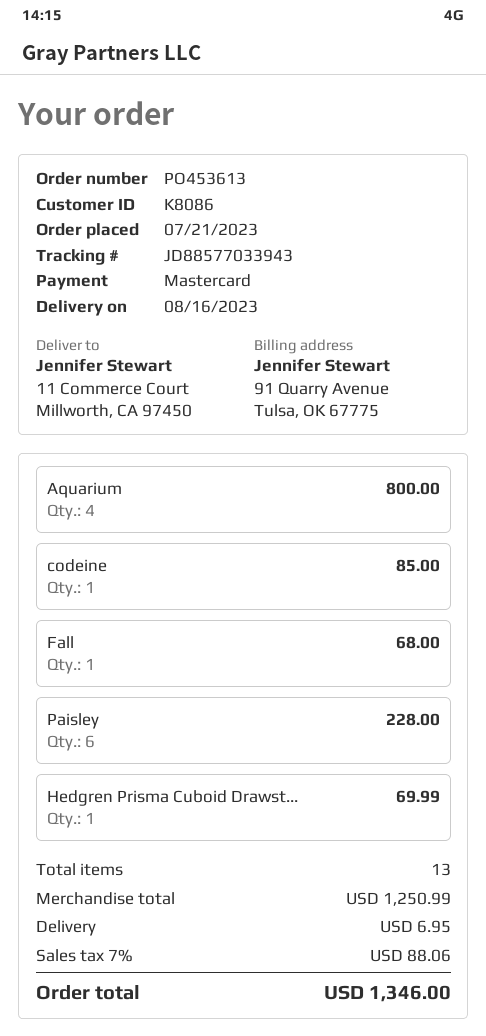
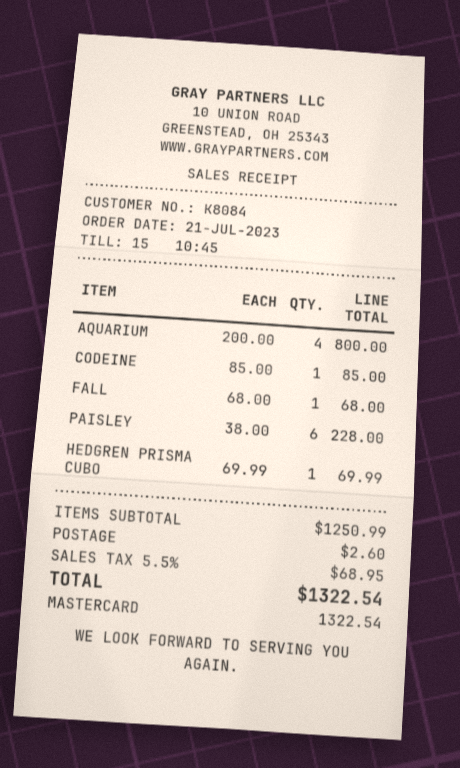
customer number: K8086 -> K8084
shipping: 6.95 -> 2.60
tax: 7% = 88.06 -> 5.5% = 68.95
total: 1346.00 -> 1322.54

